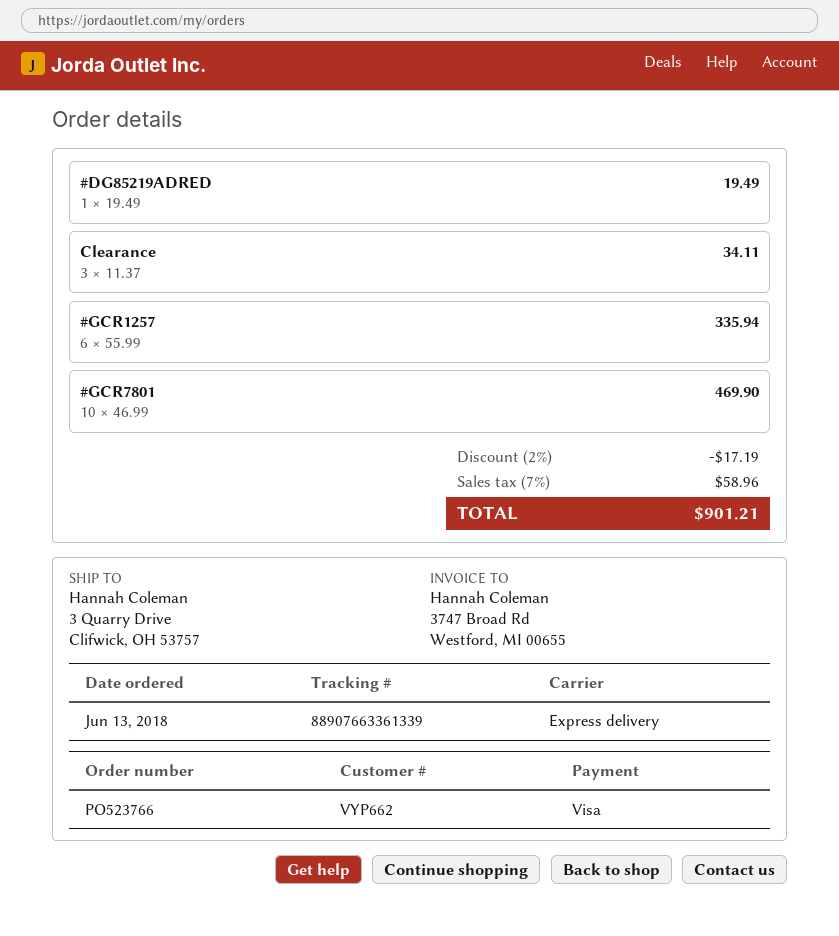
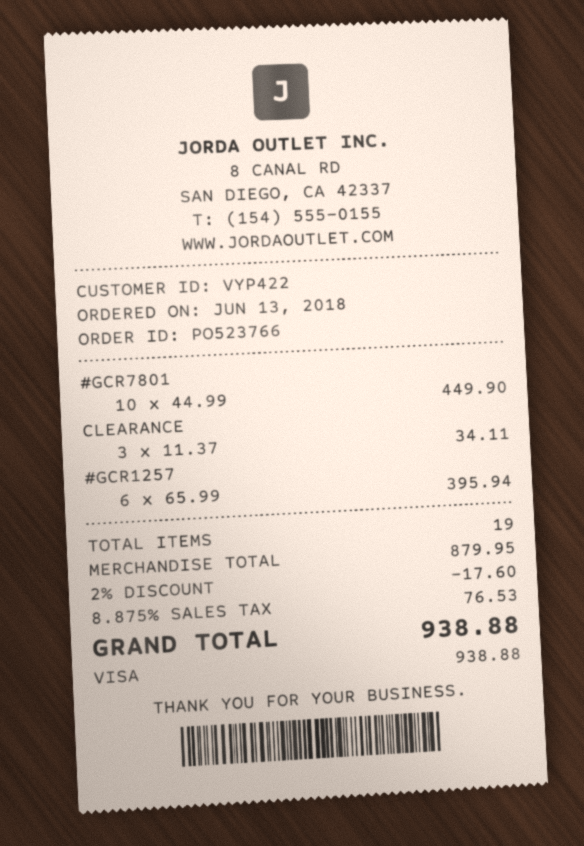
customer number: VYP662 -> VYP422
#DG85219ADRED: 1 x 19.49 = 19.49 -> none
#GCR1257: 6 x 55.99 = 335.94 -> 6 x 65.99 = 395.94
#GCR7801: 10 x 46.99 = 469.90 -> 10 x 44.99 = 449.90
discount: 2% = 17.19 -> 2% = 17.60
tax: 7% = 58.96 -> 8.875% = 76.53
total: 901.21 -> 938.88

